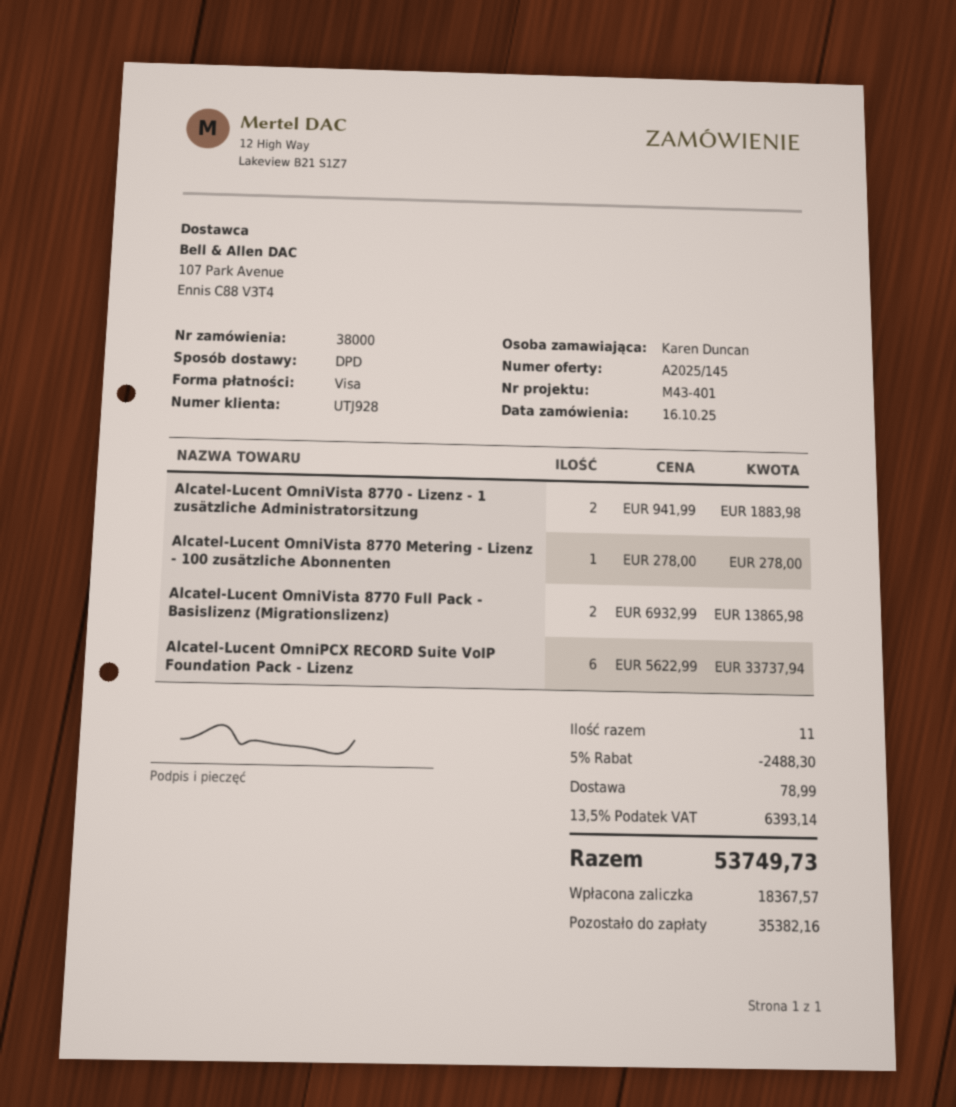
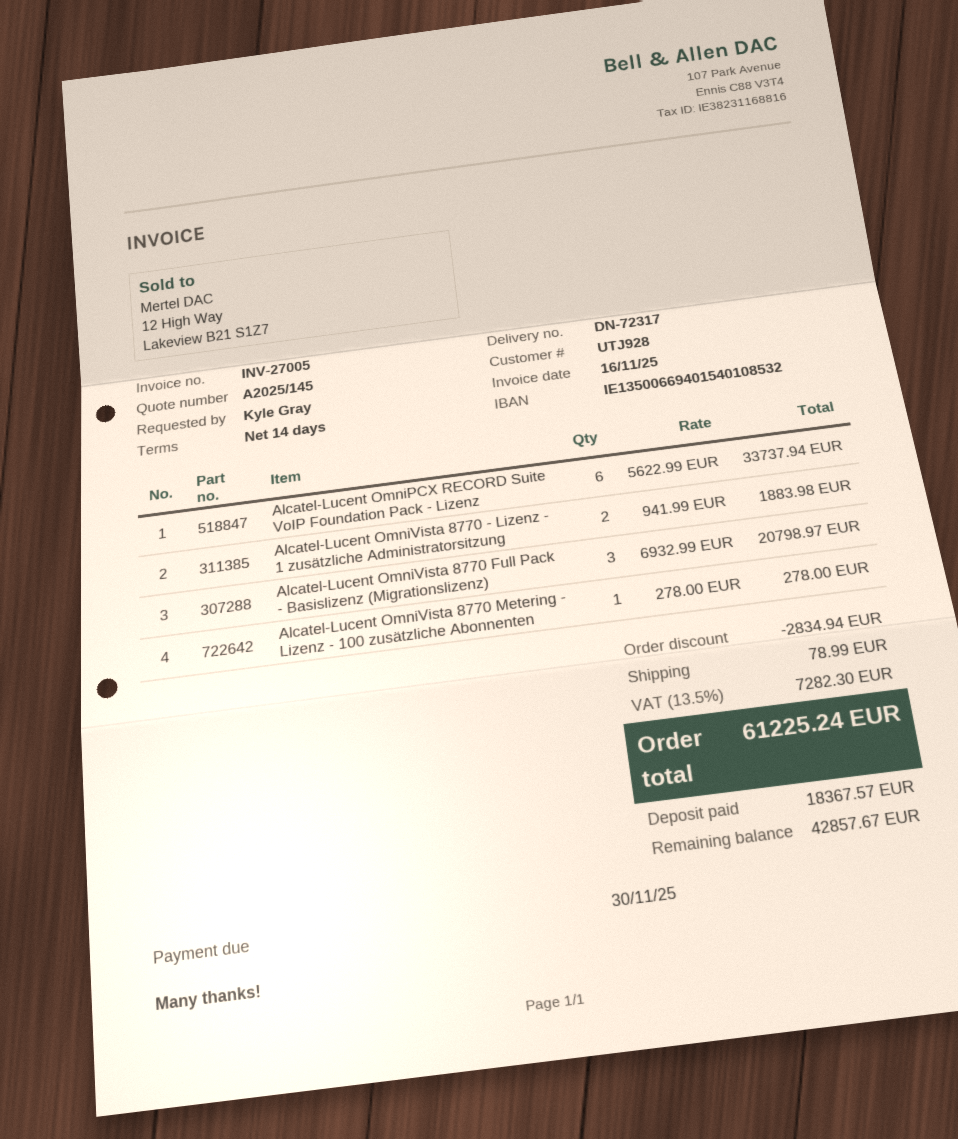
ordered by: Karen Duncan -> Kyle Gray
Alcatel-Lucent OmniVista 8770 Full Pack - Basislizenz (Migrationslizenz): 2 x 6932.99 = 13865.98 -> 3 x 6932.99 = 20798.97
discount: 2488.30 -> 2834.94
tax: 13.5% = 6393.14 -> 13.5% = 7282.30
total: 53749.73 -> 61225.24
balance: 35382.16 -> 42857.67

